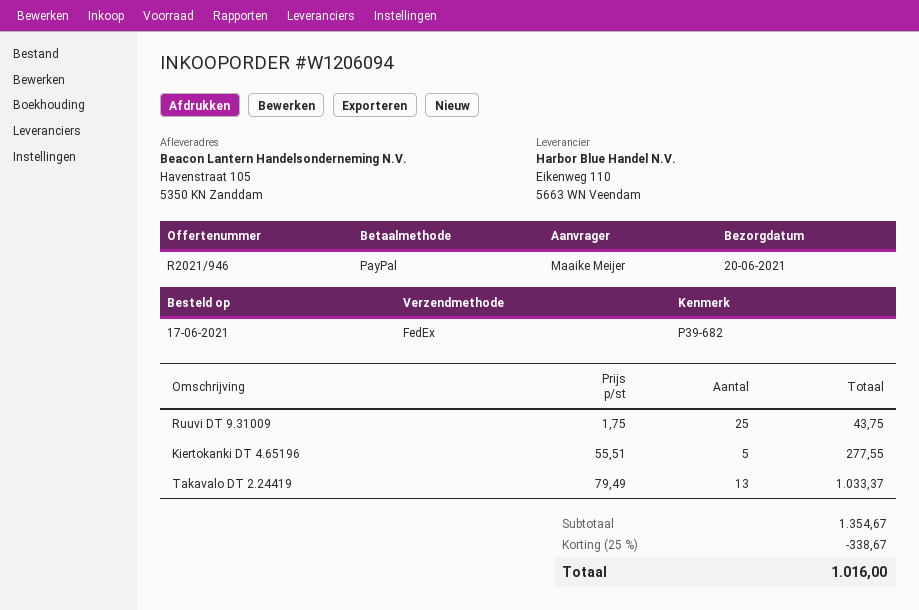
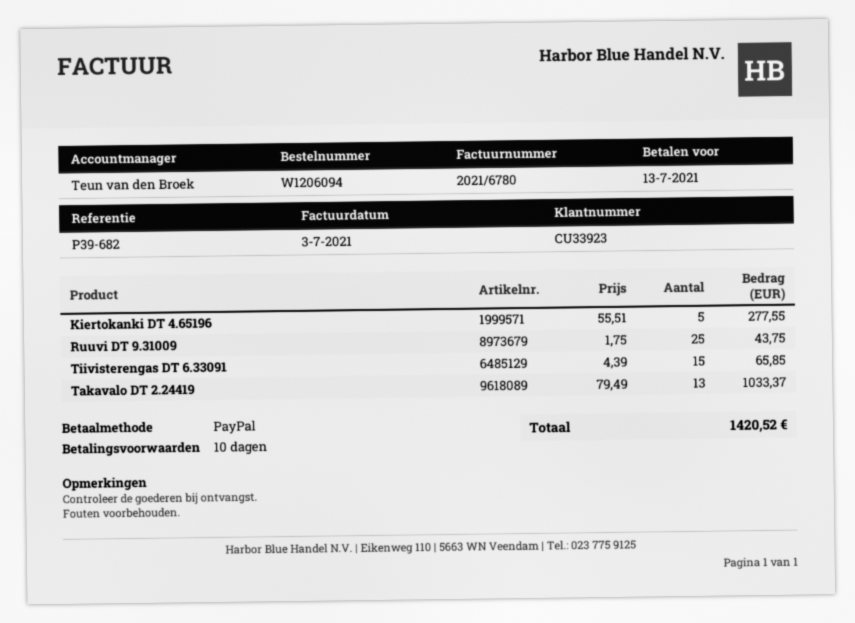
Tiivisterengas DT 6.33091: none -> 15 x 4.39 = 65.85
discount: 25% = 338.67 -> none
total: 1016.00 -> 1420.52

